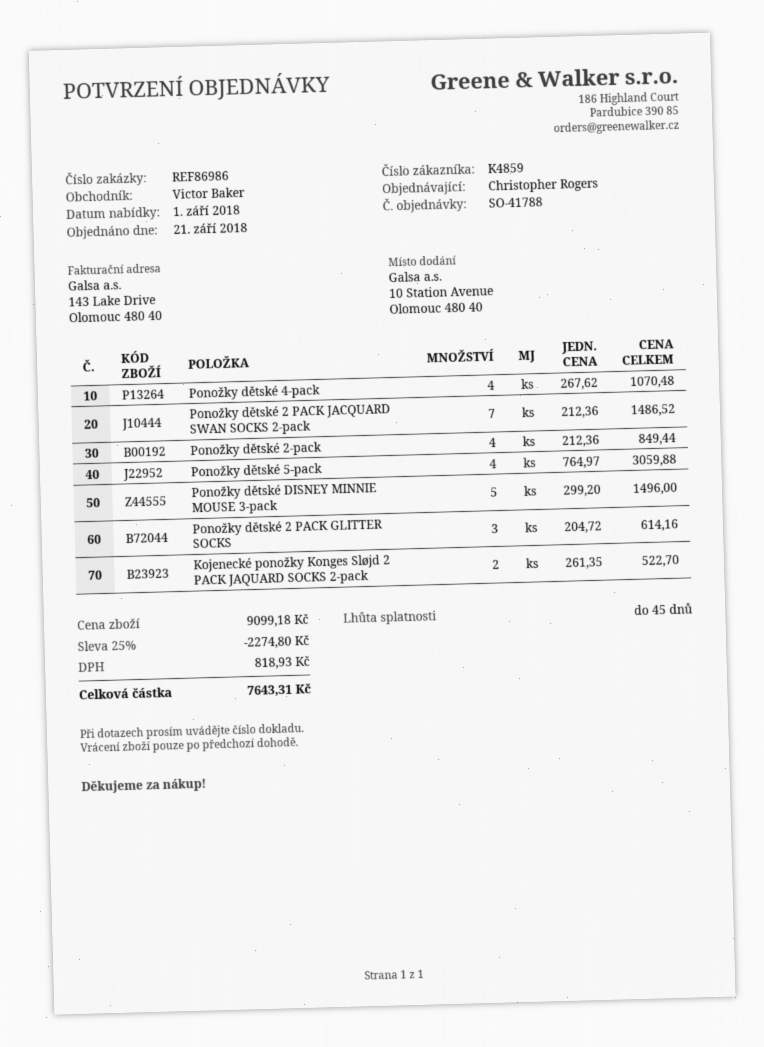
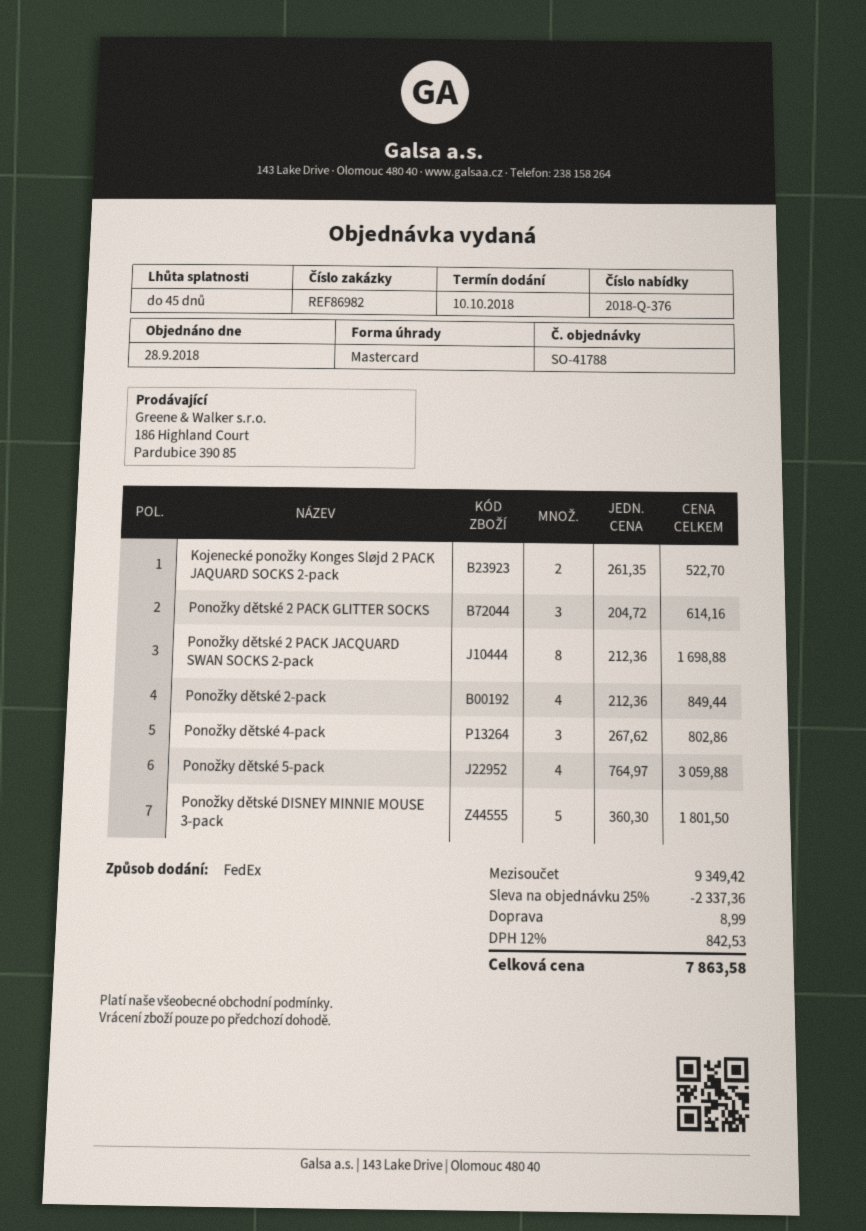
order date: 2018-09-21 -> 2018-09-28
reference: REF86986 -> REF86982
Ponožky dětské 4-pack: 4 x 267.62 = 1070.48 -> 3 x 267.62 = 802.86
Ponožky dětské 2 PACK JACQUARD SWAN SOCKS 2-pack: 7 x 212.36 = 1486.52 -> 8 x 212.36 = 1698.88
Ponožky dětské DISNEY MINNIE MOUSE 3-pack: 5 x 299.20 = 1496.00 -> 5 x 360.30 = 1801.50
subtotal: 9099.18 -> 9349.42
discount: 25% = 2274.80 -> 25% = 2337.36
shipping: none -> 8.99
tax: 818.93 -> 842.53
total: 7643.31 -> 7863.58

